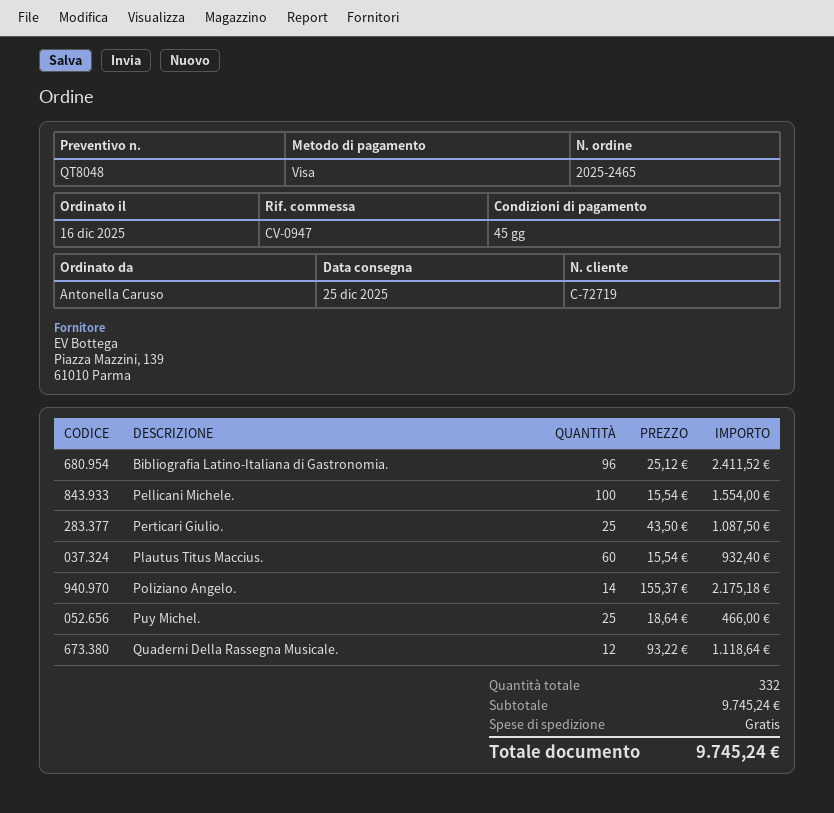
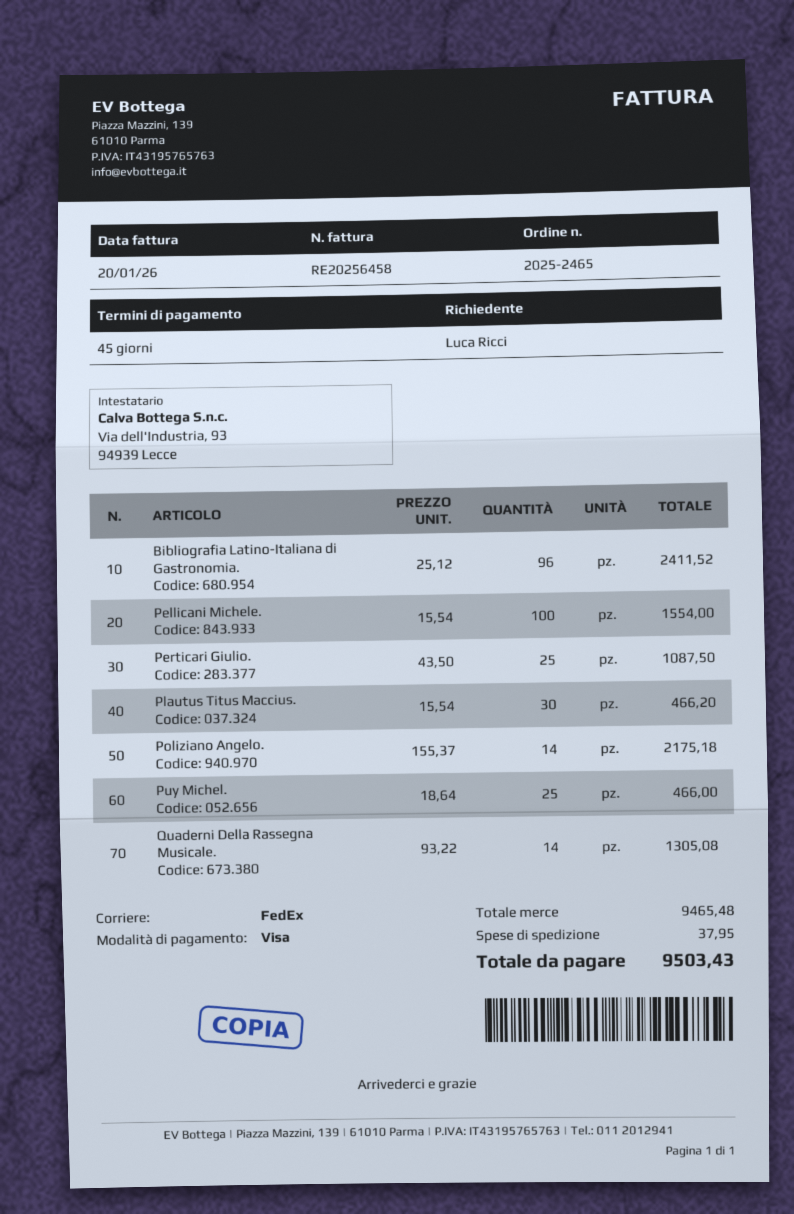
ordered by: Antonella Caruso -> Luca Ricci
Plautus Titus Maccius.: 60 x 15.54 = 932.40 -> 30 x 15.54 = 466.20
Quaderni Della Rassegna Musicale.: 12 x 93.22 = 1118.64 -> 14 x 93.22 = 1305.08
subtotal: 9745.24 -> 9465.48
shipping: 0.00 -> 37.95
total: 9745.24 -> 9503.43

